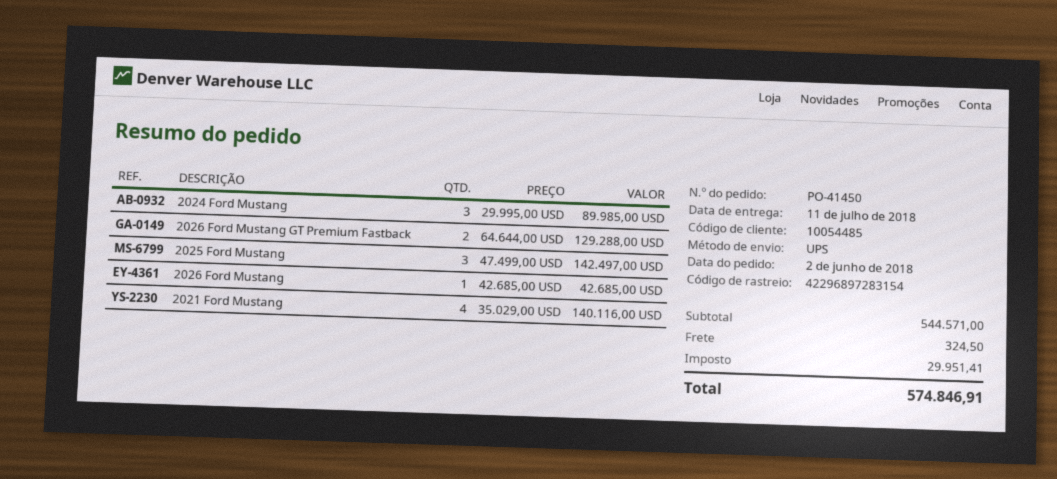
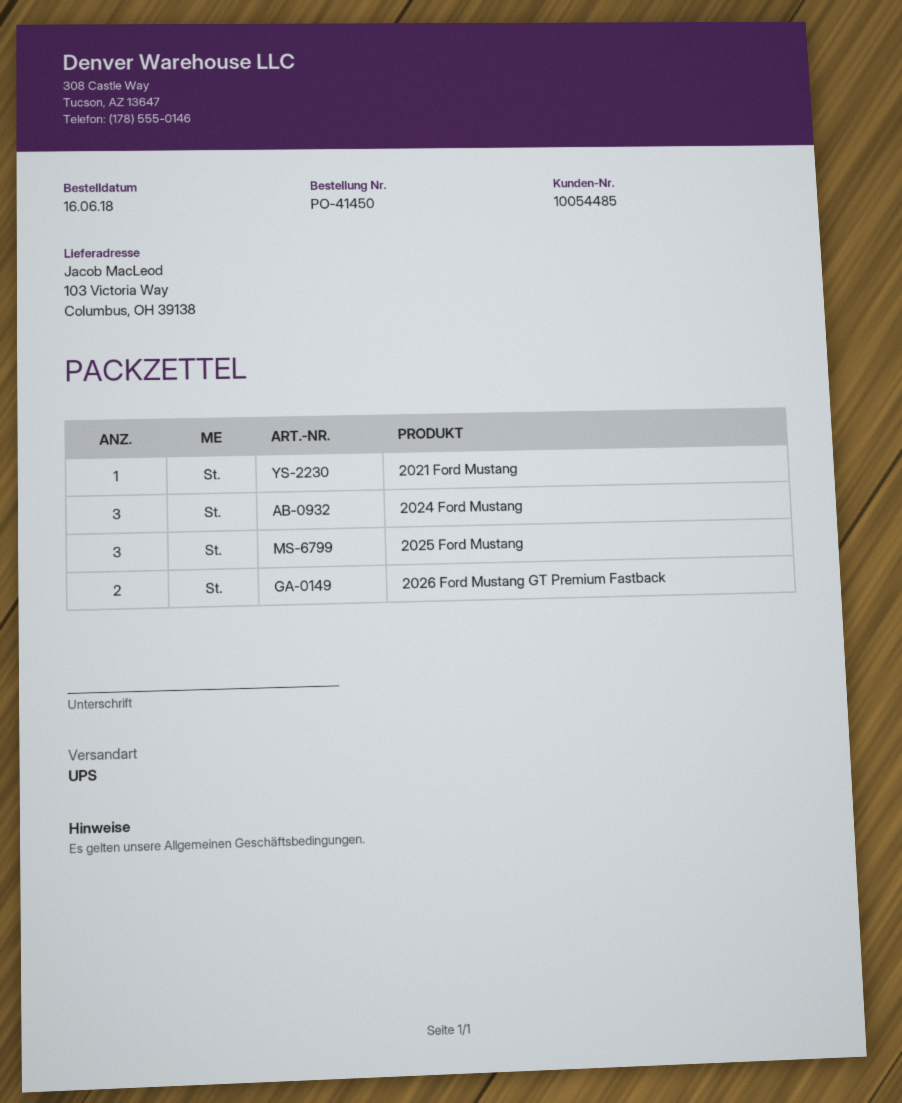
order date: 2018-06-02 -> 2018-06-16
2026 Ford Mustang: 1 -> none
2021 Ford Mustang: 4 -> 1

